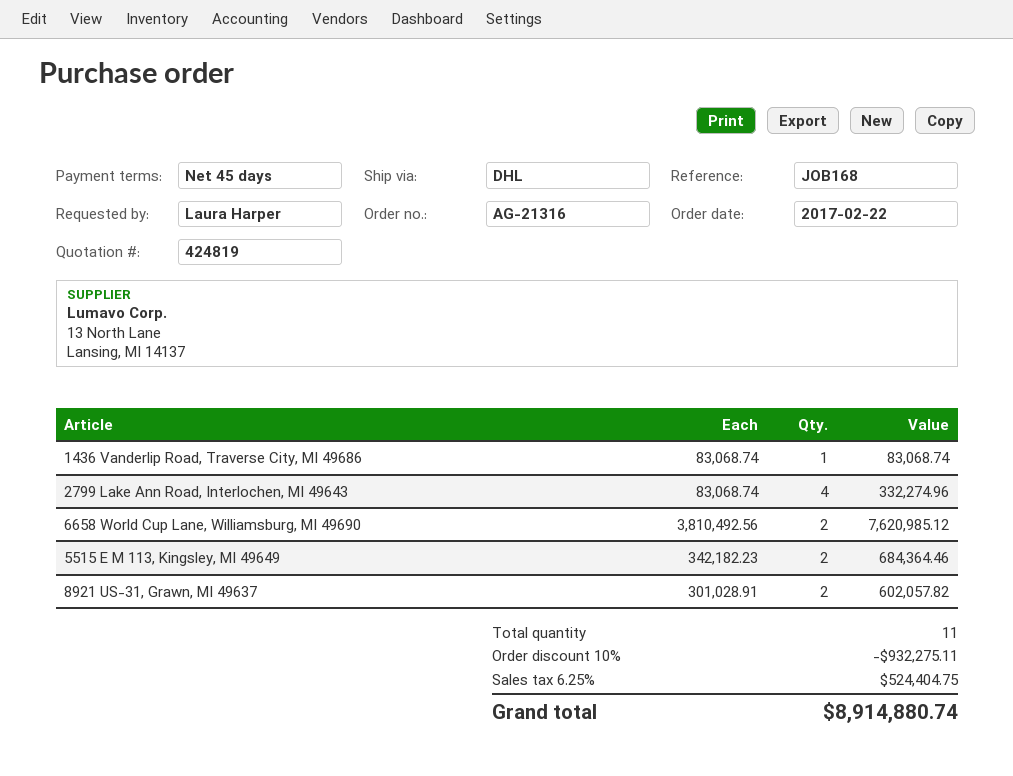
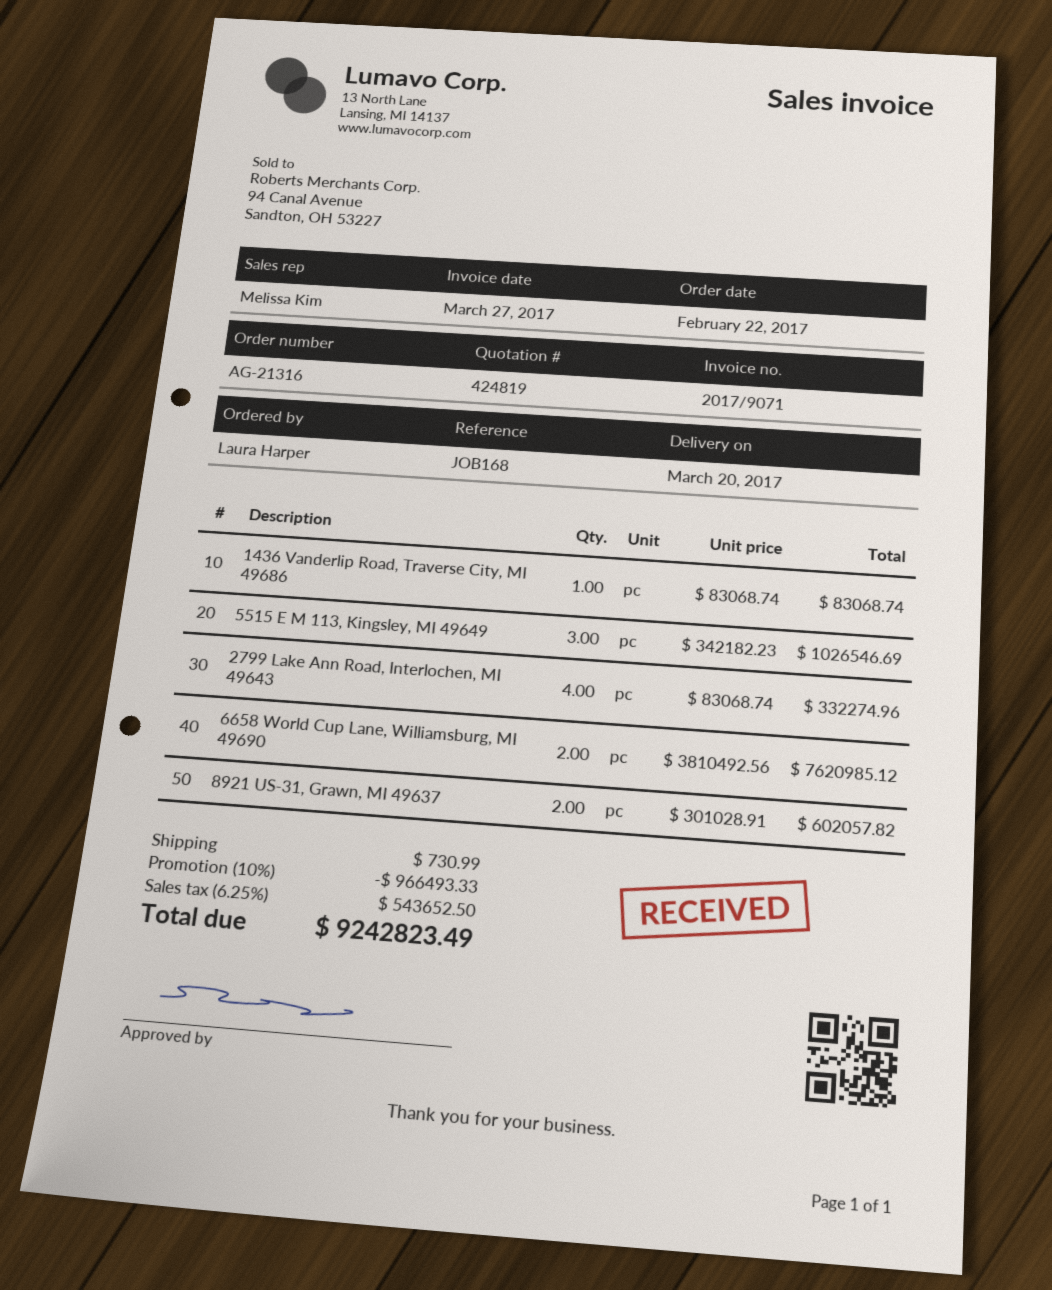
5515 E M 113, Kingsley, MI 49649: 2 x 342182.23 = 684364.46 -> 3 x 342182.23 = 1026546.69
discount: 10% = 932275.11 -> 10% = 966493.33
shipping: none -> 730.99
tax: 6.25% = 524404.75 -> 6.25% = 543652.50
total: 8914880.74 -> 9242823.49

